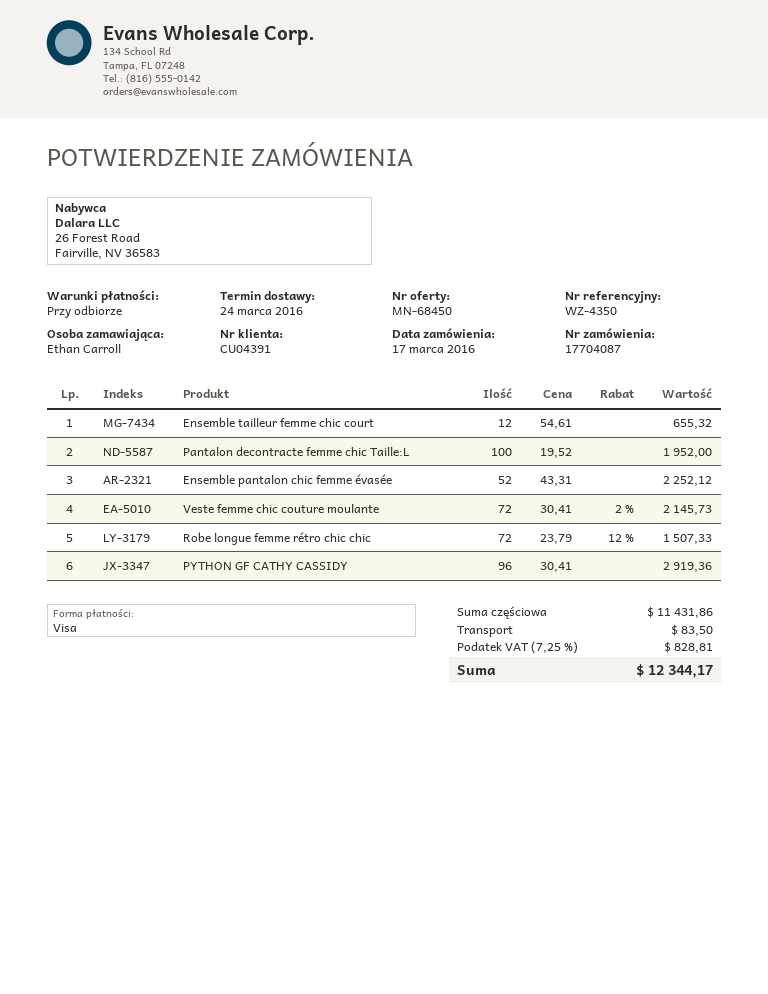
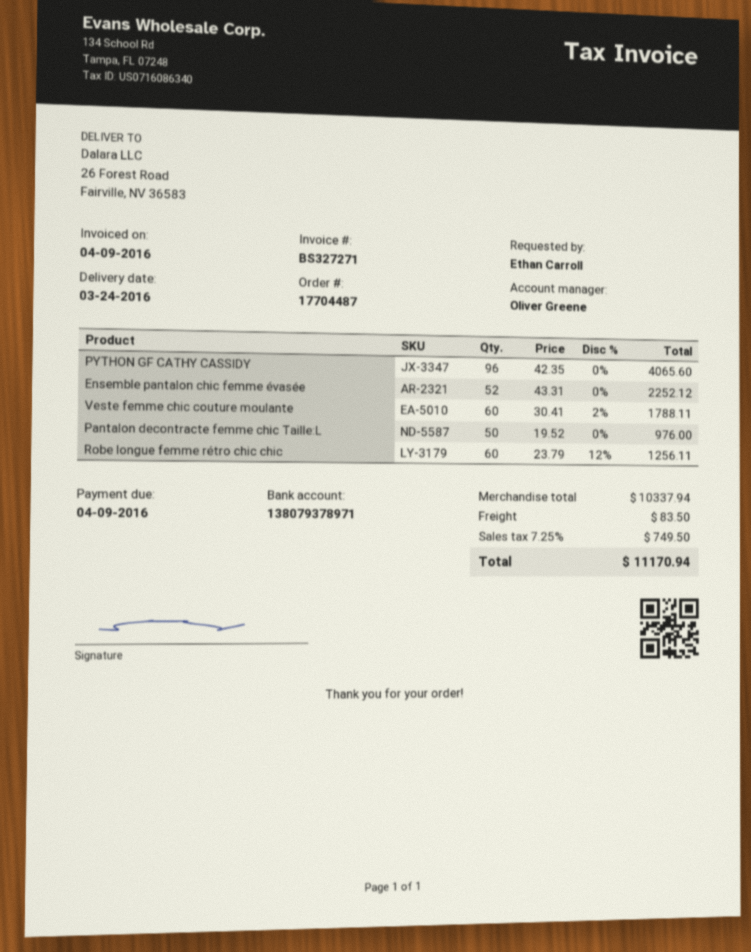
order number: 17704087 -> 17704487
Ensemble tailleur femme chic court: 12 x 54.61 = 655.32 -> none
Pantalon decontracte femme chic Taille:L: 100 x 19.52 = 1952.00 -> 50 x 19.52 = 976.00
Veste femme chic couture moulante: 72 x 30.41 - 2% = 2145.73 -> 60 x 30.41 - 2% = 1788.11
Robe longue femme rétro chic chic: 72 x 23.79 - 12% = 1507.33 -> 60 x 23.79 - 12% = 1256.11
PYTHON GF CATHY CASSIDY: 96 x 30.41 = 2919.36 -> 96 x 42.35 = 4065.60
subtotal: 11431.86 -> 10337.94
tax: 7.25% = 828.81 -> 7.25% = 749.50
total: 12344.17 -> 11170.94

